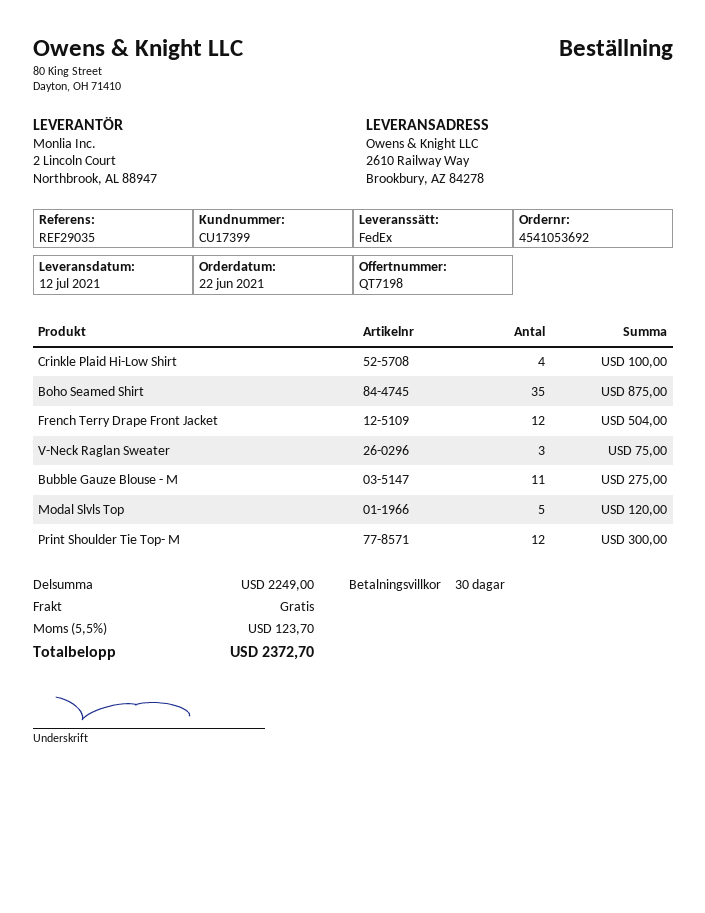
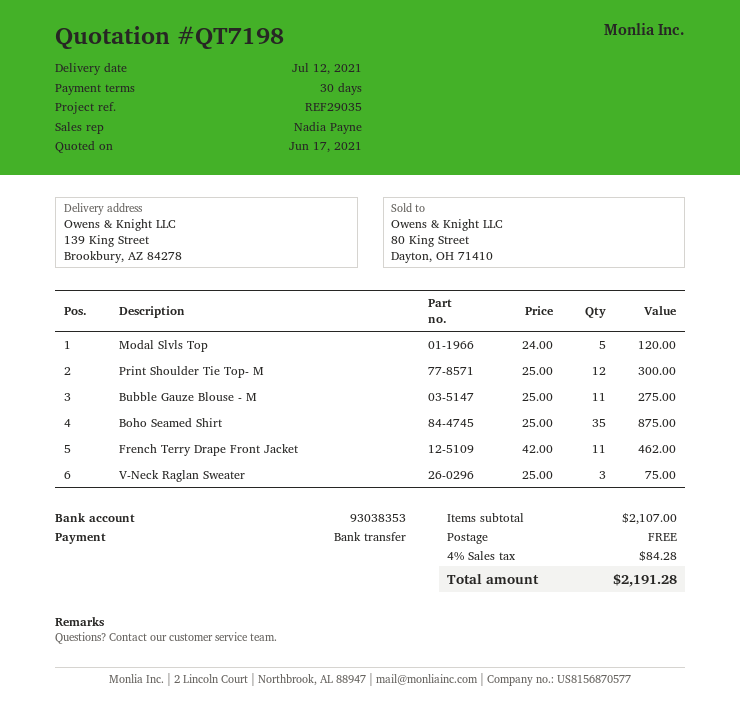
ship to: 2610 Railway Way, Brookbury, AZ 84278 -> 139 King Street, Brookbury, AZ 84278
Crinkle Plaid Hi-Low Shirt: 4 for 100.00 -> none
French Terry Drape Front Jacket: 12 for 504.00 -> 11 for 462.00
subtotal: 2249.00 -> 2107.00
tax: 5.5% = 123.70 -> 4% = 84.28
total: 2372.70 -> 2191.28

